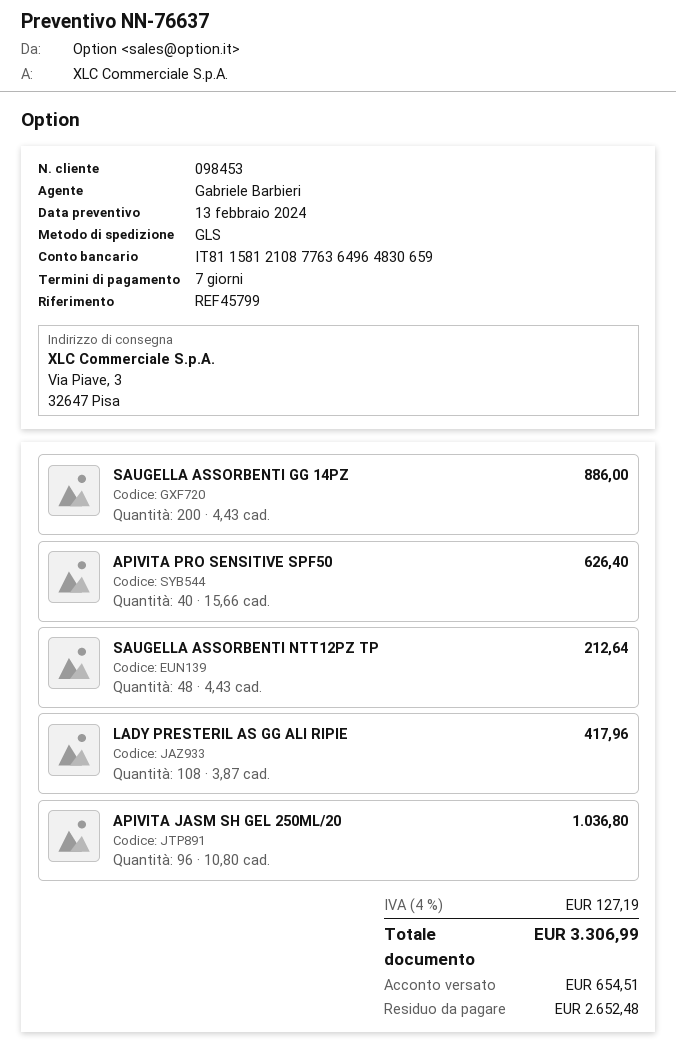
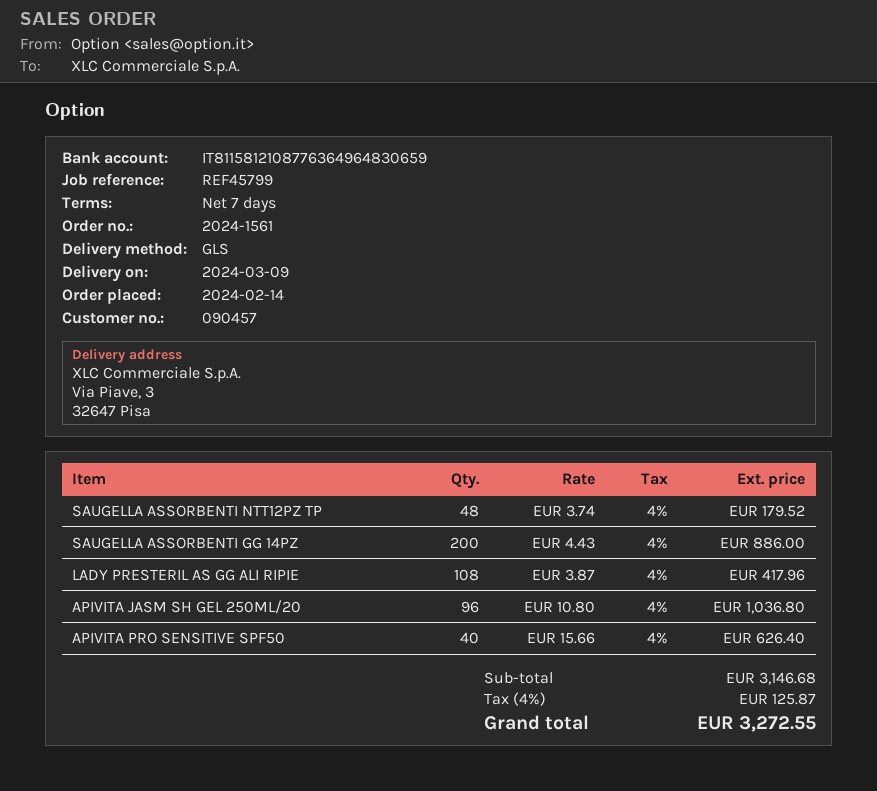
customer number: 098453 -> 090457
SAUGELLA ASSORBENTI NTT12PZ TP: 48 x 4.43 = 212.64 -> 48 x 3.74 = 179.52
tax: 4% = 127.19 -> 4% = 125.87
total: 3306.99 -> 3272.55

